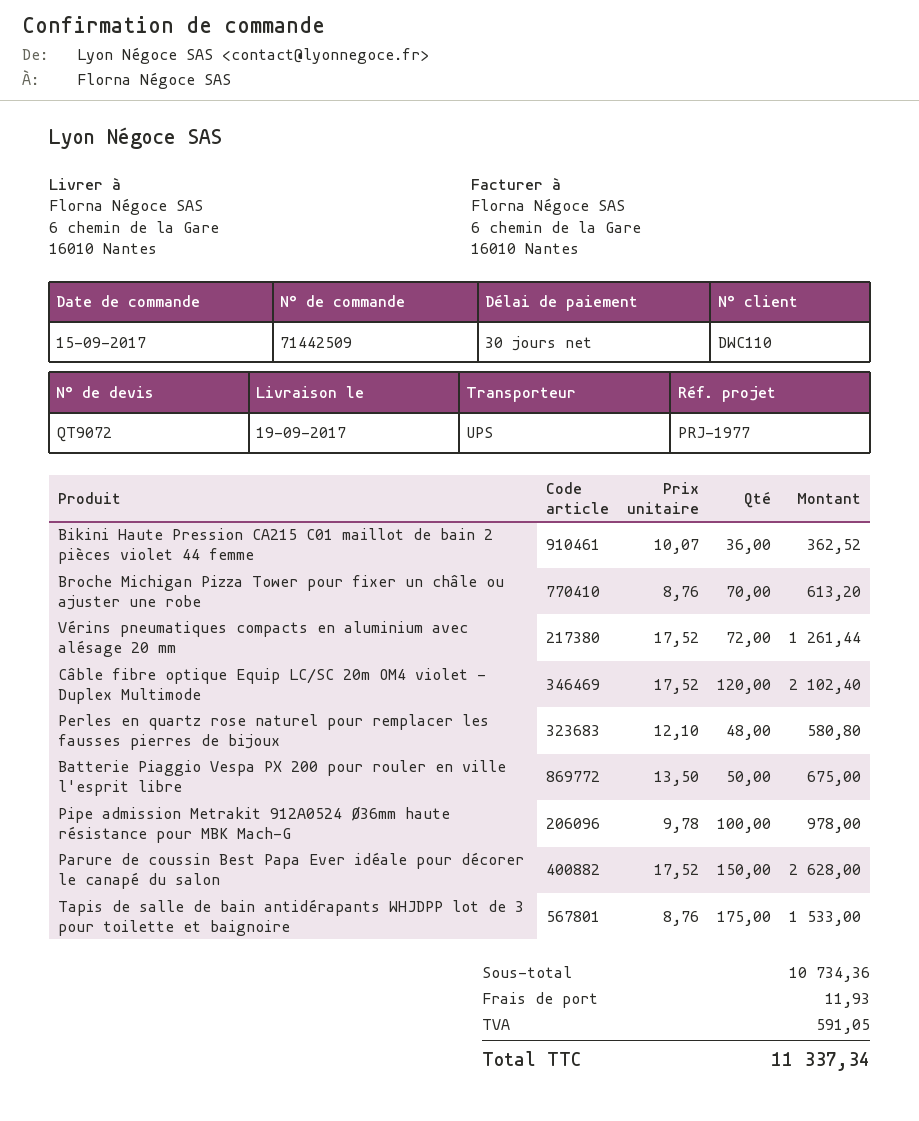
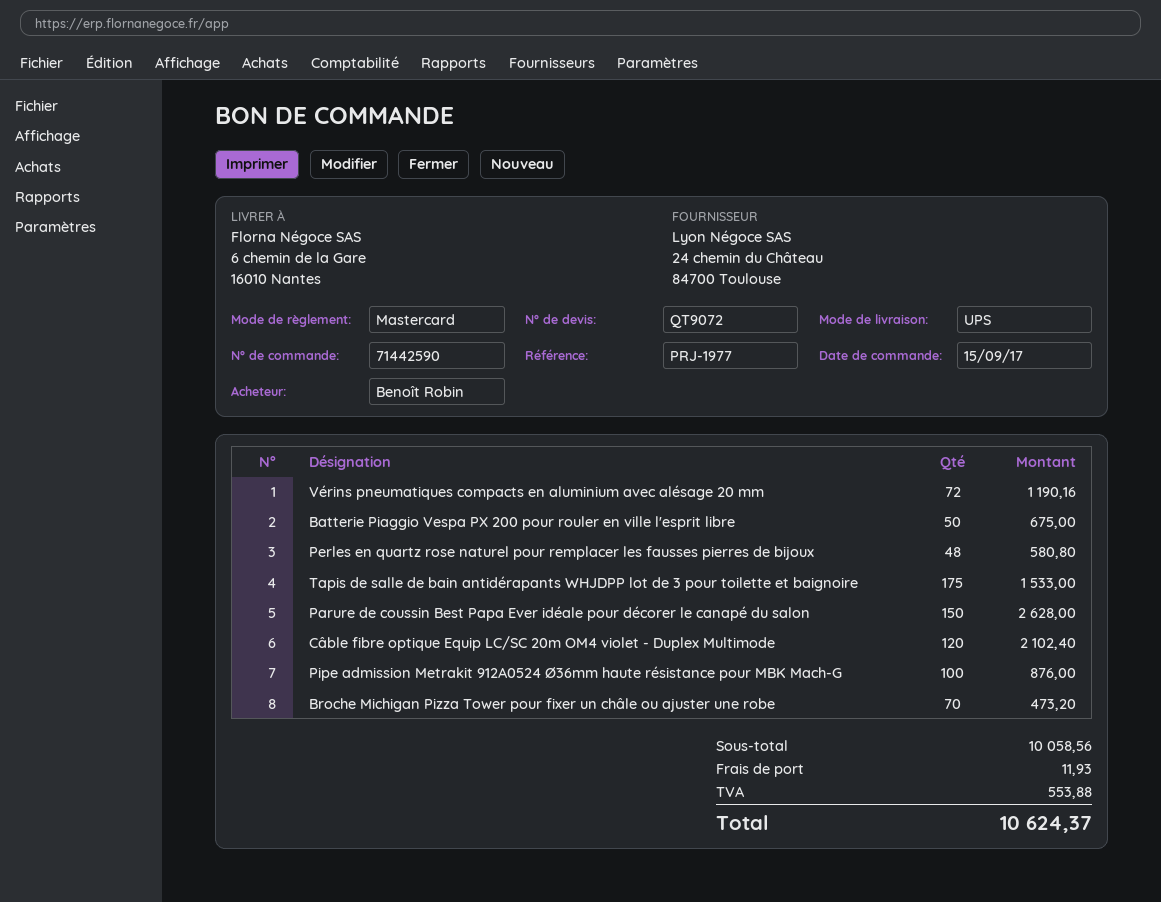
order number: 71442509 -> 71442590
Bikini Haute Pression CA215 C01 maillot de bain 2 pièces violet 44 femme: 36 for 362.52 -> none
Broche Michigan Pizza Tower pour fixer un châle ou ajuster une robe: 70 for 613.20 -> 70 for 473.20
Vérins pneumatiques compacts en aluminium avec alésage 20 mm: 72 for 1261.44 -> 72 for 1190.16
Pipe admission Metrakit 912A0524 Ø36mm haute résistance pour MBK Mach-G: 100 for 978.00 -> 100 for 876.00
subtotal: 10734.36 -> 10058.56
tax: 591.05 -> 553.88
total: 11337.34 -> 10624.37

